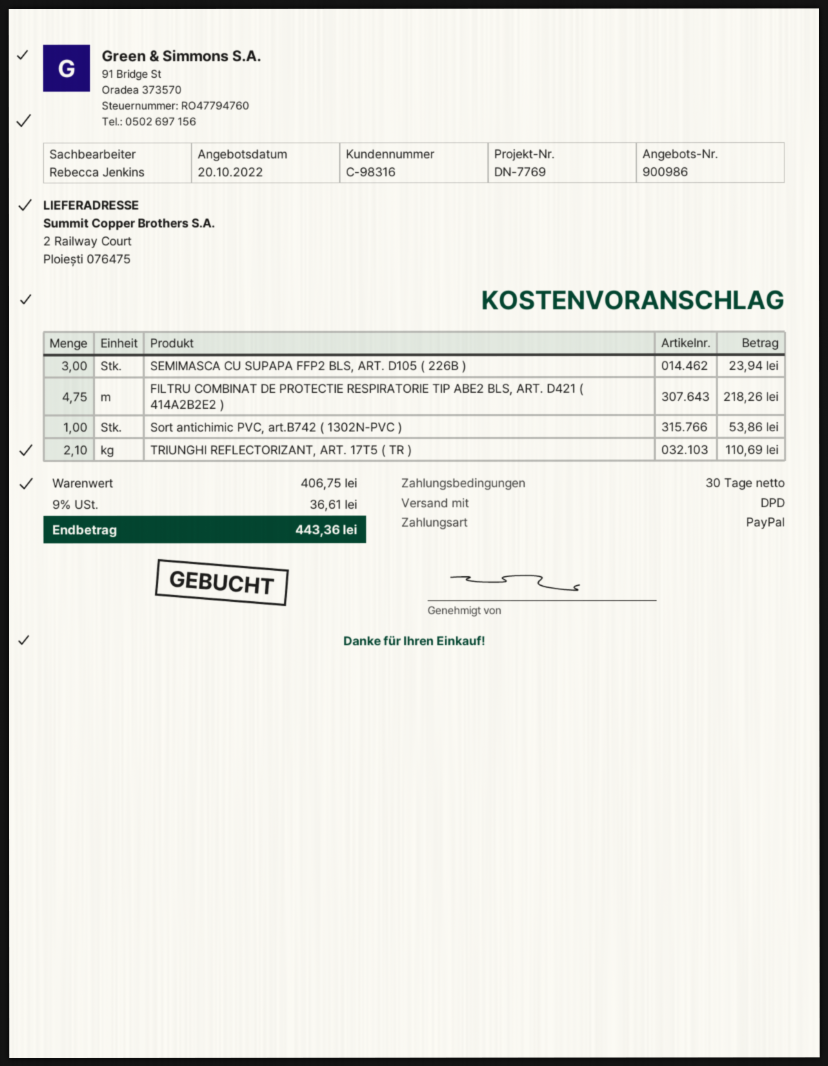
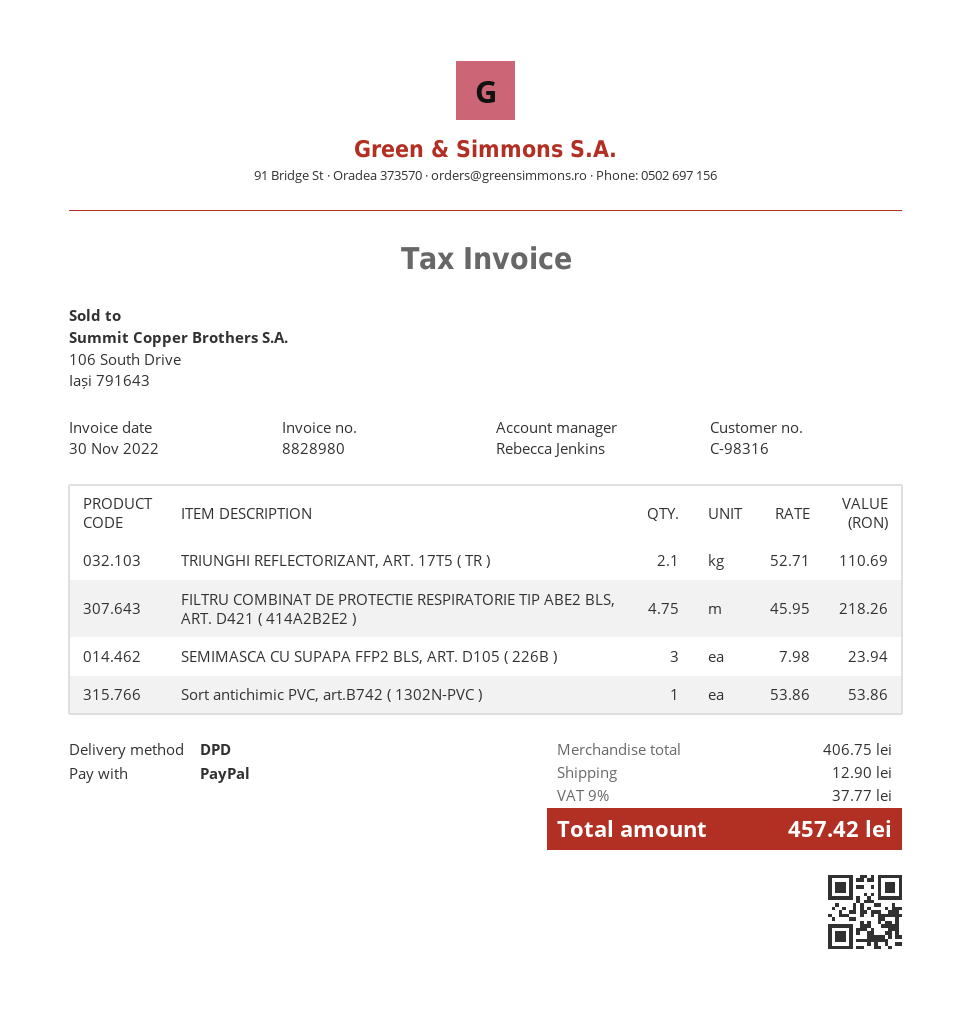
shipping: none -> 12.90
tax: 9% = 36.61 -> 9% = 37.77
total: 443.36 -> 457.42

